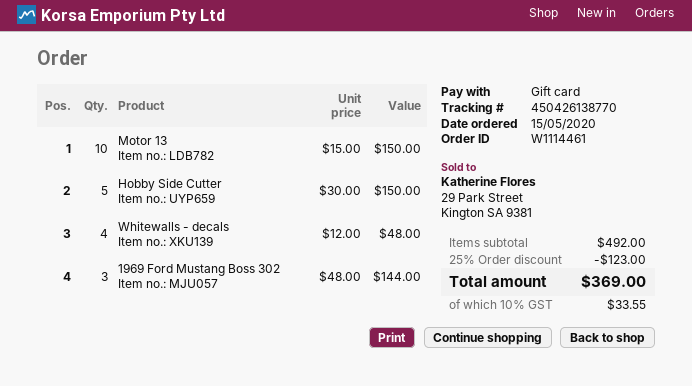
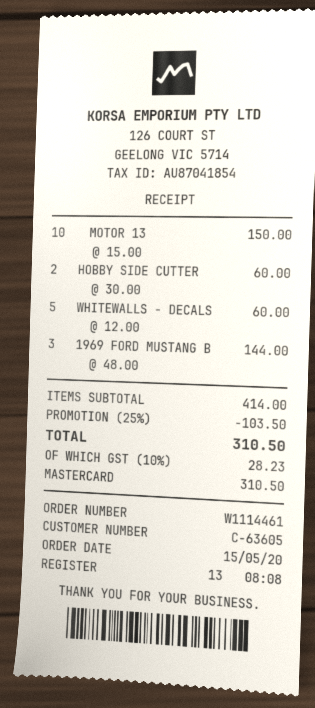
payment method: gift card -> Mastercard
Hobby Side Cutter: 5 x 30.00 = 150.00 -> 2 x 30.00 = 60.00
Whitewalls - decals: 4 x 12.00 = 48.00 -> 5 x 12.00 = 60.00
subtotal: 492.00 -> 414.00
discount: 25% = 123.00 -> 25% = 103.50
tax: 10% = 33.55 -> 10% = 28.23
total: 369.00 -> 310.50

